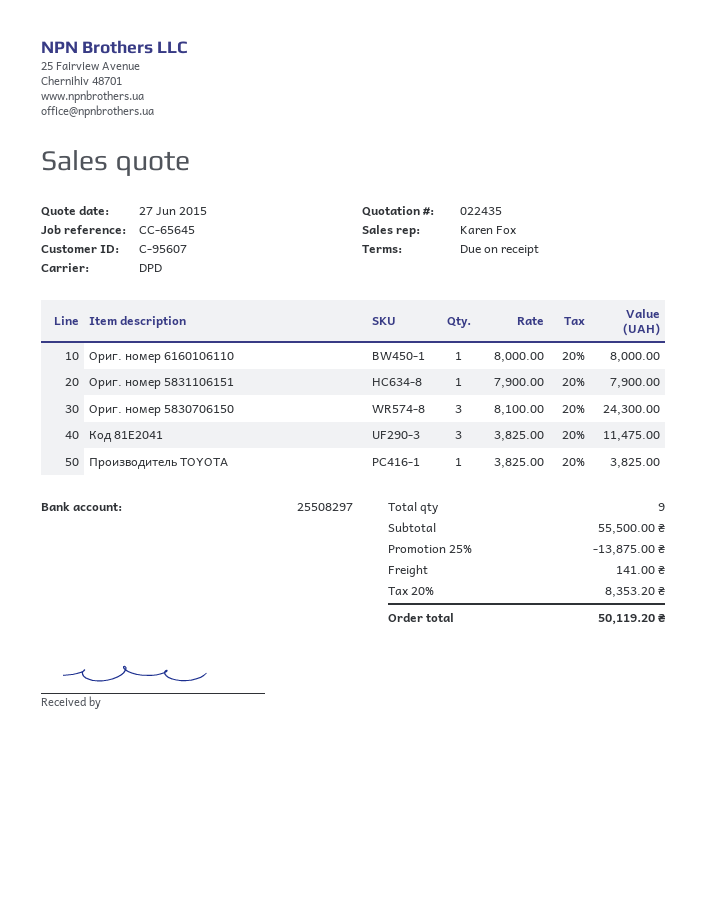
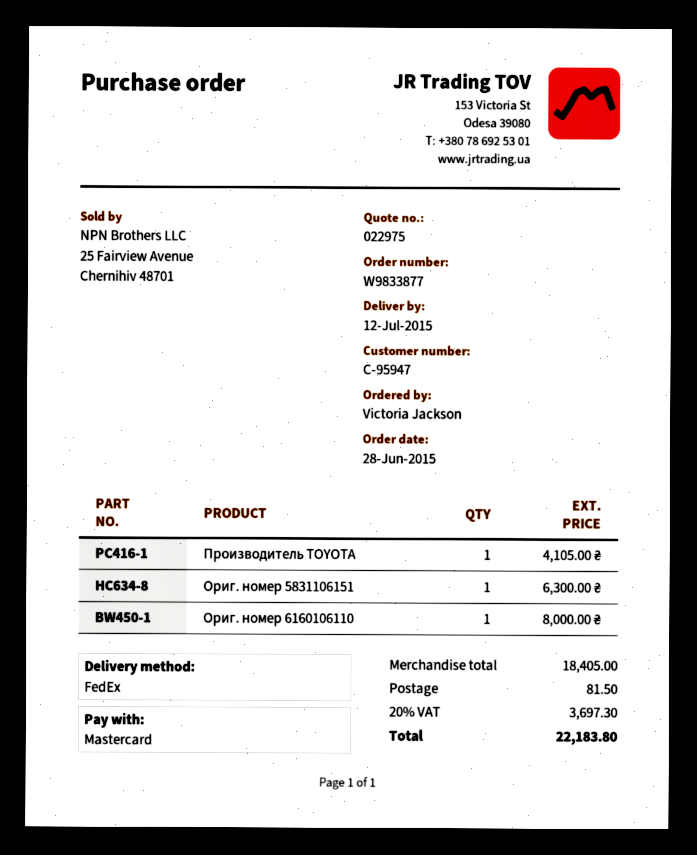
quote number: 022435 -> 022975
customer number: C-95607 -> C-95947
shipping method: DPD -> FedEx
Ориг. номер 5831106151: 1 for 7900.00 -> 1 for 6300.00
Ориг. номер 5830706150: 3 for 24300.00 -> none
Код 81E2041: 3 for 11475.00 -> none
Производитель TOYOTA: 1 for 3825.00 -> 1 for 4105.00
subtotal: 55500.00 -> 18405.00
discount: 25% = 13875.00 -> none
shipping: 141.00 -> 81.50
tax: 20% = 8353.20 -> 20% = 3697.30
total: 50119.20 -> 22183.80

